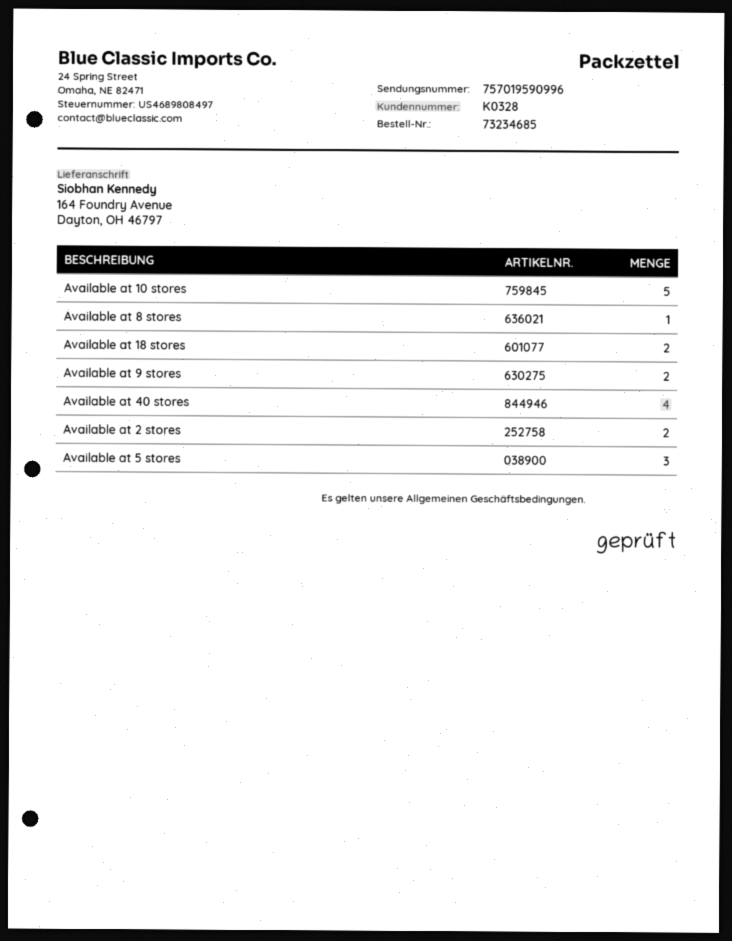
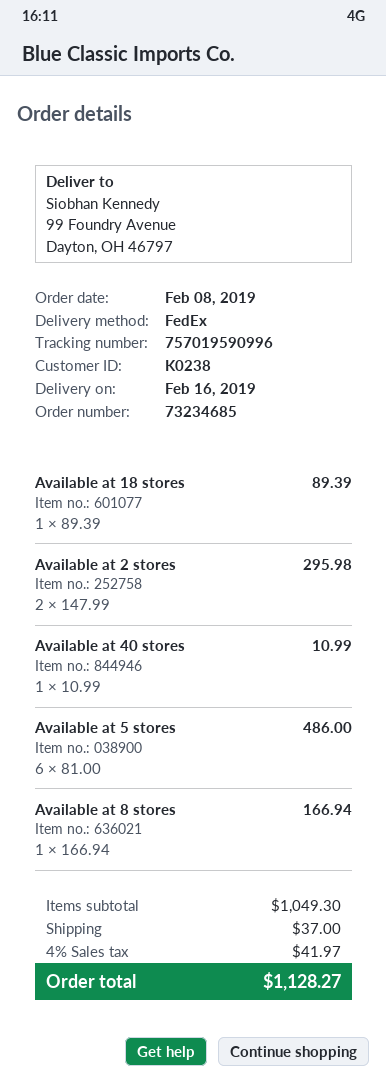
customer number: K0328 -> K0238
ship to: 164 Foundry Avenue, Dayton, OH 46797 -> 99 Foundry Avenue, Dayton, OH 46797
Available at 10 stores: 5 -> none
Available at 18 stores: 2 -> 1
Available at 9 stores: 2 -> none
Available at 40 stores: 4 -> 1
Available at 5 stores: 3 -> 6

